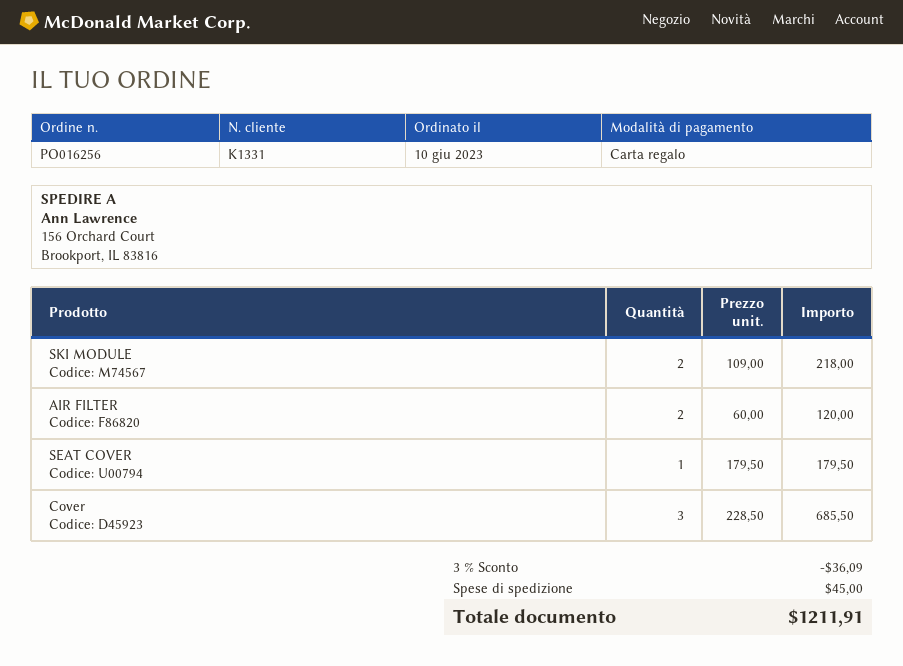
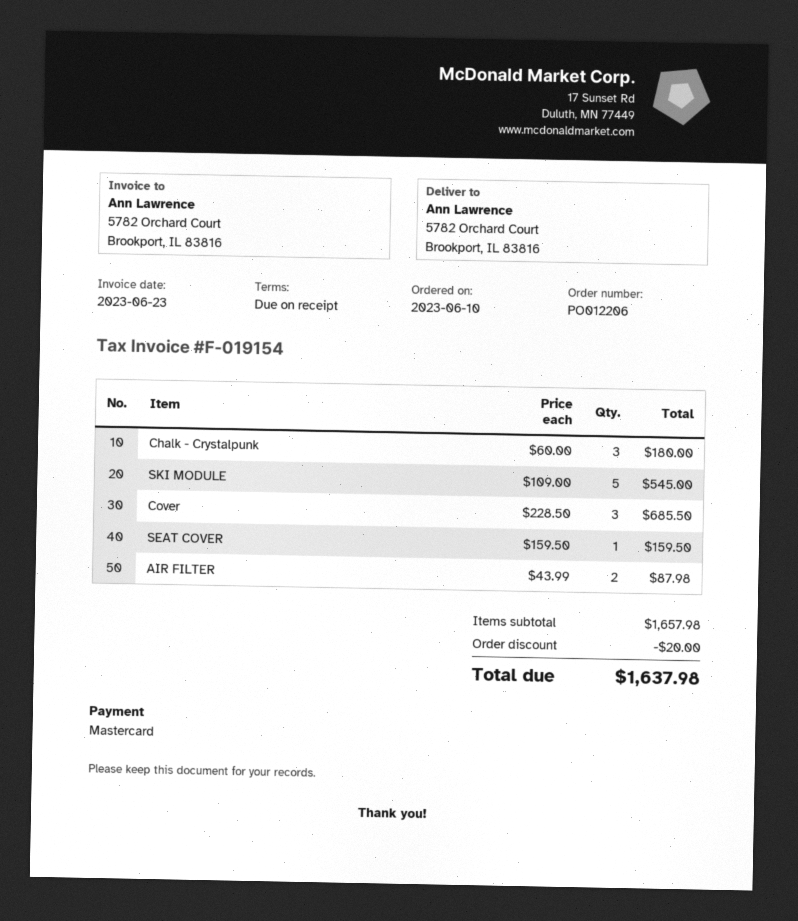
order number: PO016256 -> PO012206
payment method: gift card -> Mastercard
ship to: 156 Orchard Court, Brookport, IL 83816 -> 5782 Orchard Court, Brookport, IL 83816
SKI MODULE: 2 x 109.00 = 218.00 -> 5 x 109.00 = 545.00
AIR FILTER: 2 x 60.00 = 120.00 -> 2 x 43.99 = 87.98
SEAT COVER: 1 x 179.50 = 179.50 -> 1 x 159.50 = 159.50
Chalk - Crystalpunk: none -> 3 x 60.00 = 180.00
discount: 36.09 -> 20.00
shipping: 45.00 -> none
total: 1211.91 -> 1637.98

